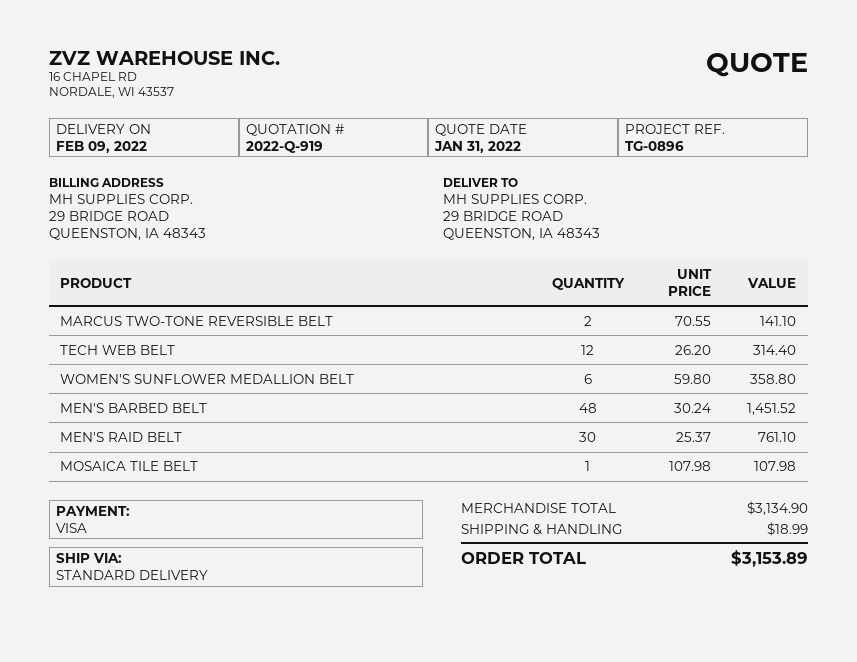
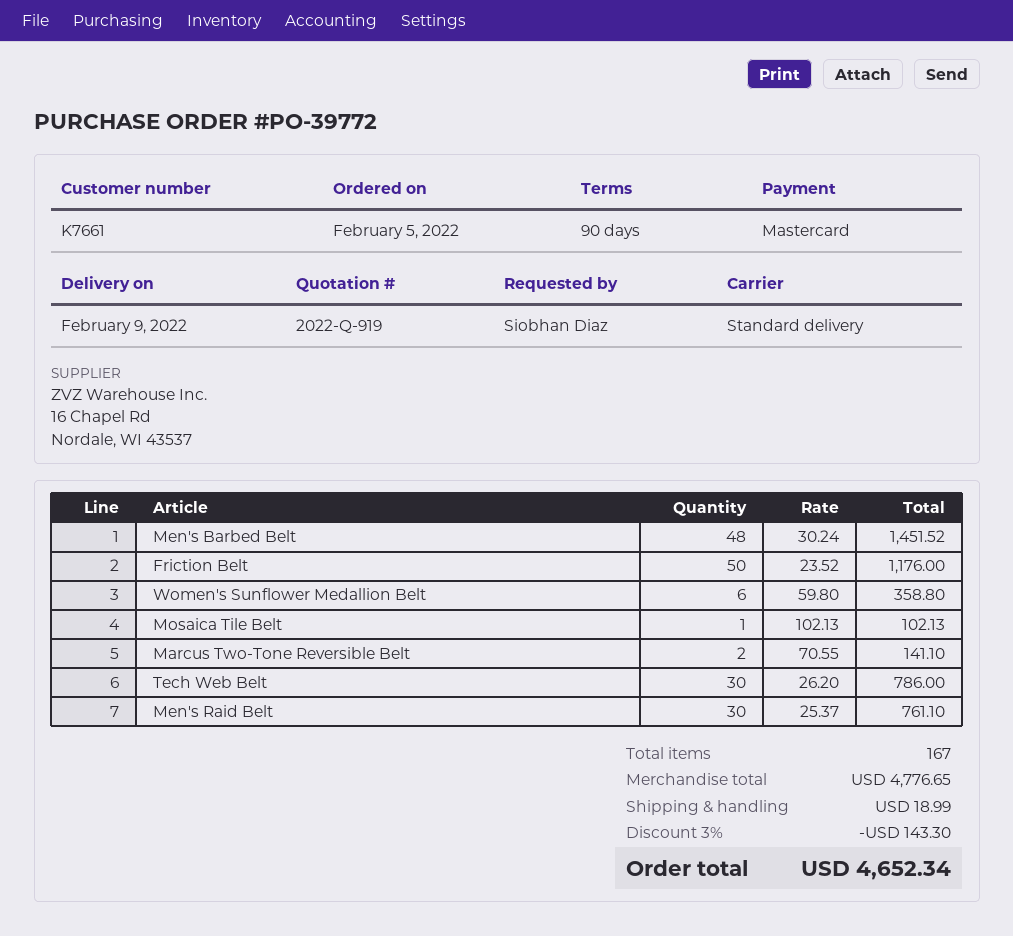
payment method: Visa -> Mastercard
TECH WEB BELT: 12 x 26.20 = 314.40 -> 30 x 26.20 = 786.00
MOSAICA TILE BELT: 1 x 107.98 = 107.98 -> 1 x 102.13 = 102.13
Friction Belt: none -> 50 x 23.52 = 1176.00
subtotal: 3134.90 -> 4776.65
discount: none -> 3% = 143.30
total: 3153.89 -> 4652.34

